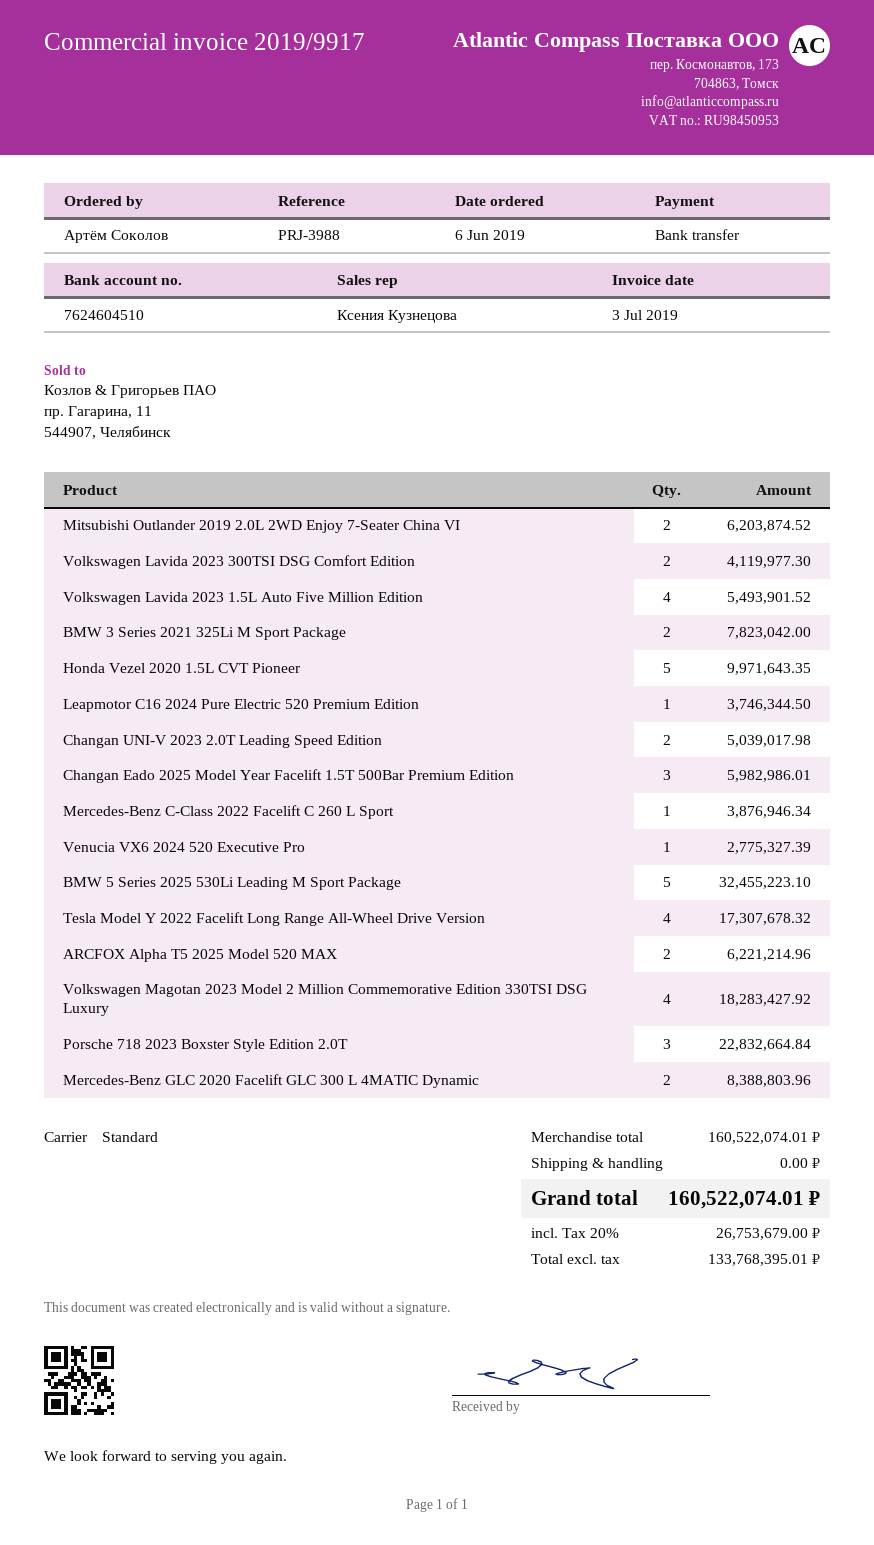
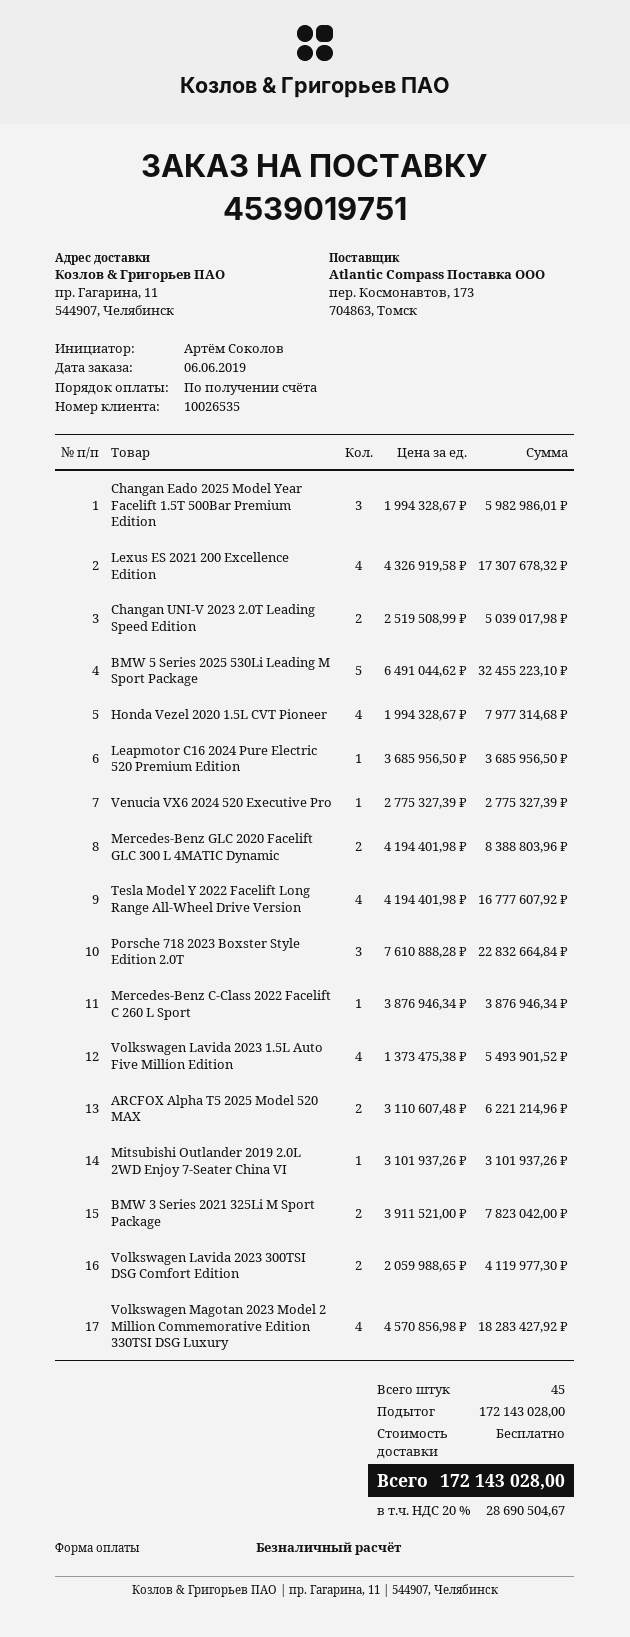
Mitsubishi Outlander 2019 2.0L 2WD Enjoy 7-Seater China VI: 2 for 6203874.52 -> 1 for 3101937.26
Honda Vezel 2020 1.5L CVT Pioneer: 5 for 9971643.35 -> 4 for 7977314.68
Leapmotor C16 2024 Pure Electric 520 Premium Edition: 1 for 3746344.50 -> 1 for 3685956.50
Tesla Model Y 2022 Facelift Long Range All-Wheel Drive Version: 4 for 17307678.32 -> 4 for 16777607.92
Lexus ES 2021 200 Excellence Edition: none -> 4 for 17307678.32
subtotal: 160522074.01 -> 172143028.00
tax: 20% = 26753679.00 -> 20% = 28690504.67
total: 160522074.01 -> 172143028.00

